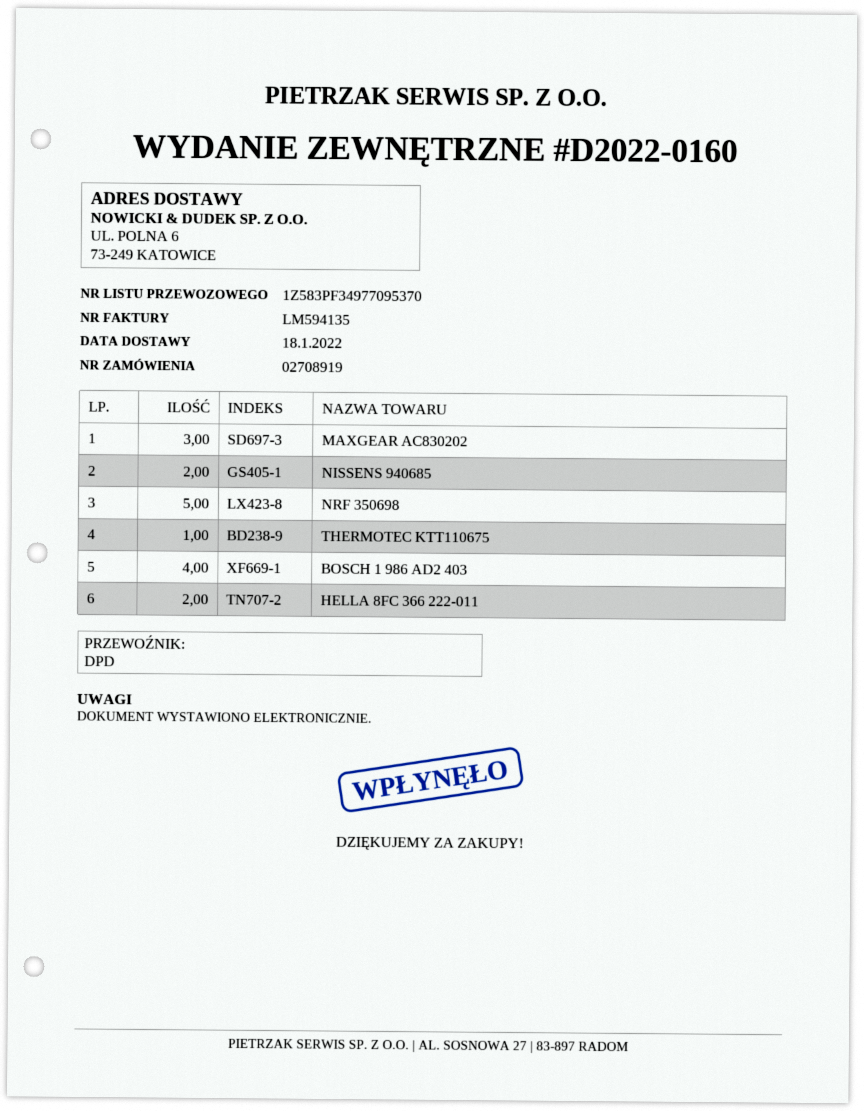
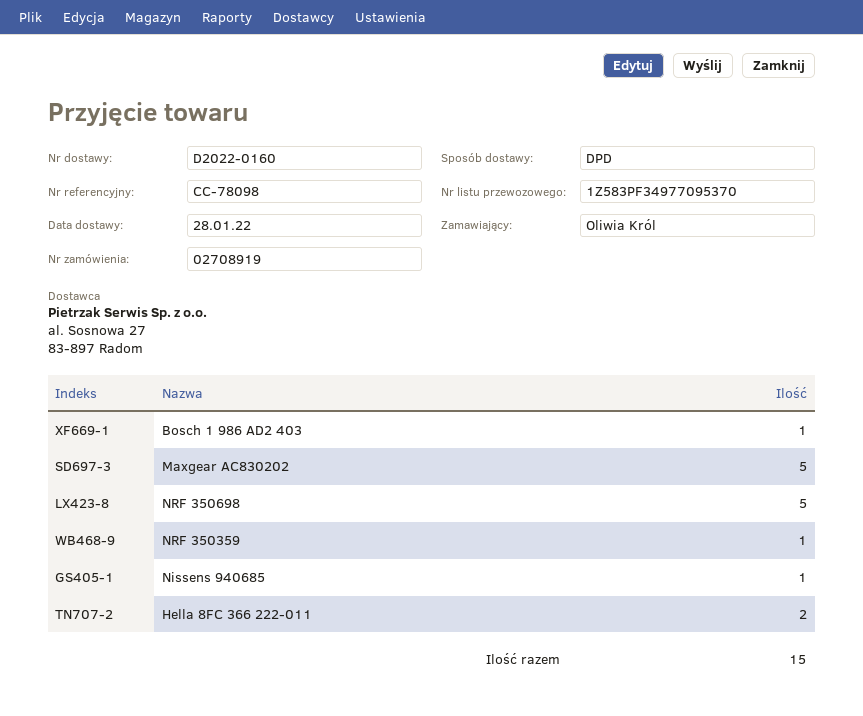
delivery date: 2022-01-18 -> 2022-01-28
MAXGEAR AC830202: 3 -> 5
NISSENS 940685: 2 -> 1
THERMOTEC KTT110675: 1 -> none
BOSCH 1 986 AD2 403: 4 -> 1
NRF 350359: none -> 1

